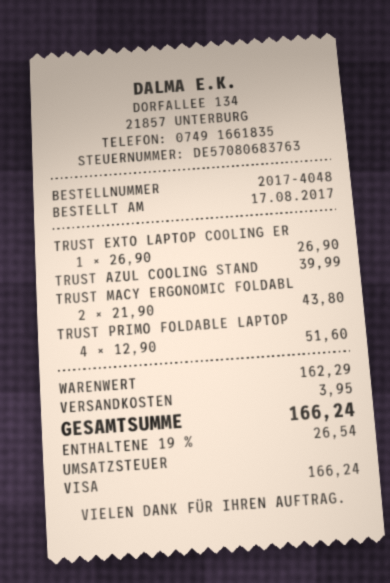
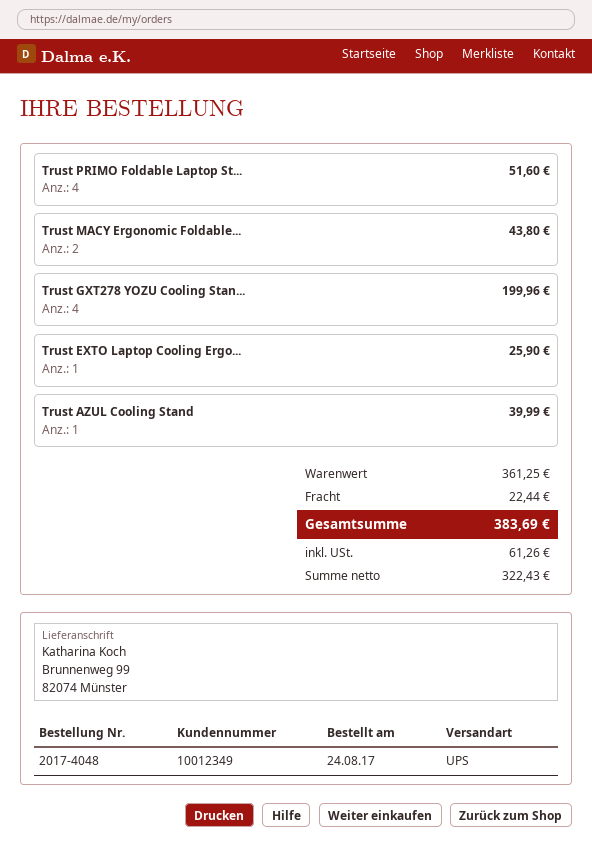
order date: 2017-08-17 -> 2017-08-24
TRUST EXTO LAPTOP COOLING ER: 1 for 26.90 -> 1 for 25.90
Trust GXT278 YOZU Cooling Stan...: none -> 4 for 199.96
subtotal: 162.29 -> 361.25
shipping: 3.95 -> 22.44
tax: 26.54 -> 61.26
total: 166.24 -> 383.69

